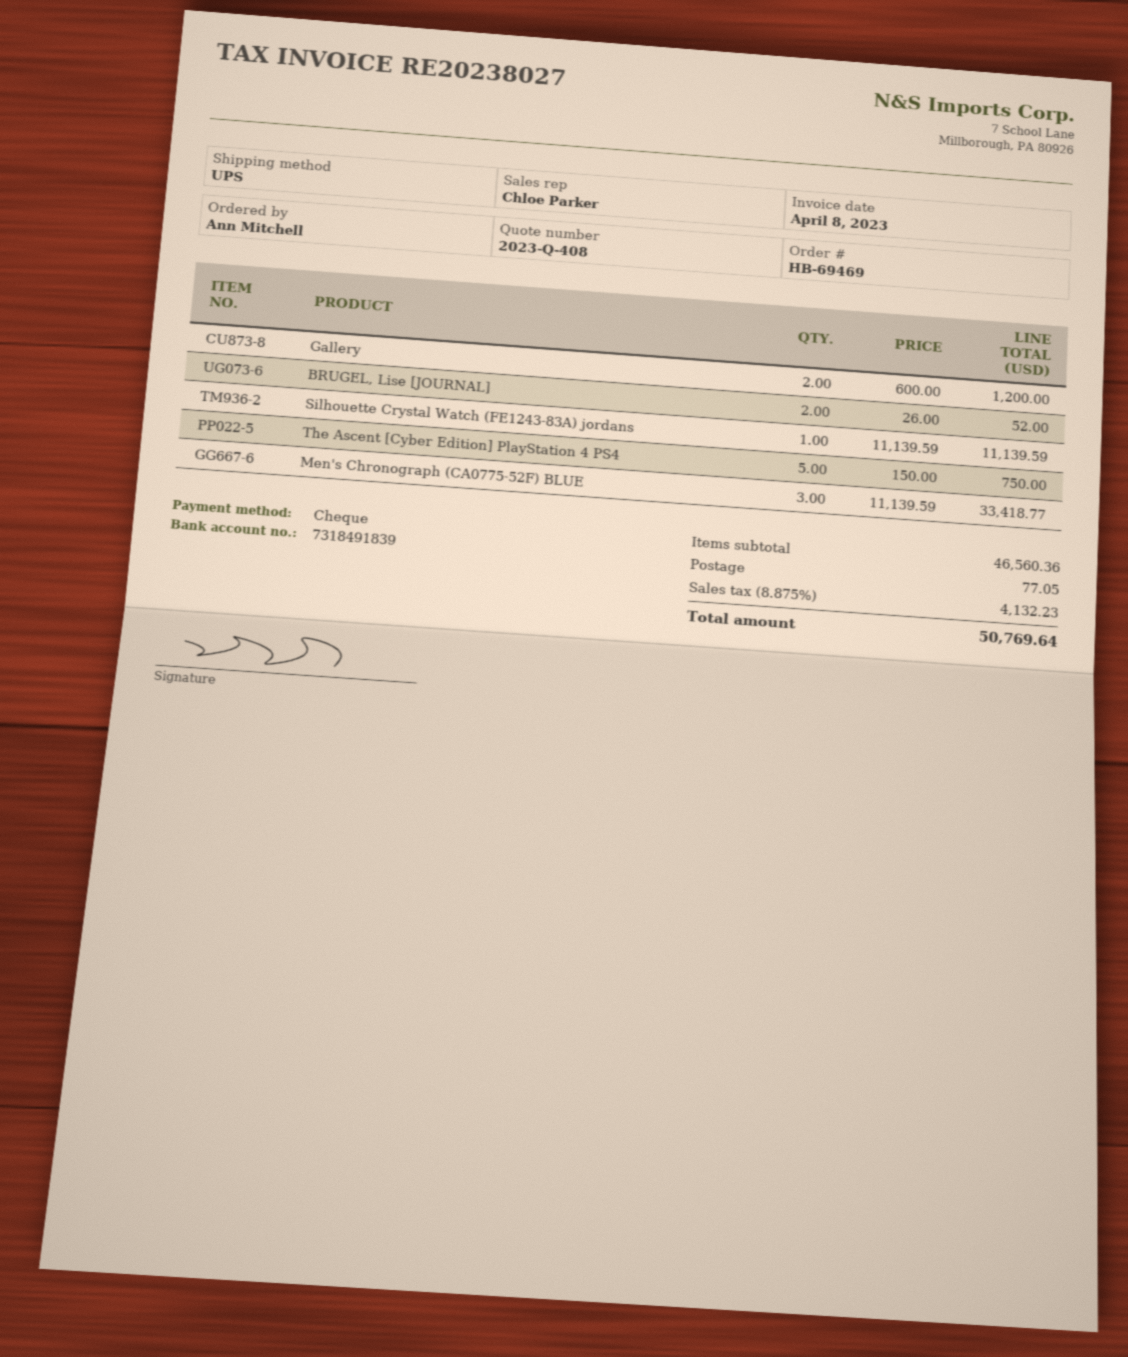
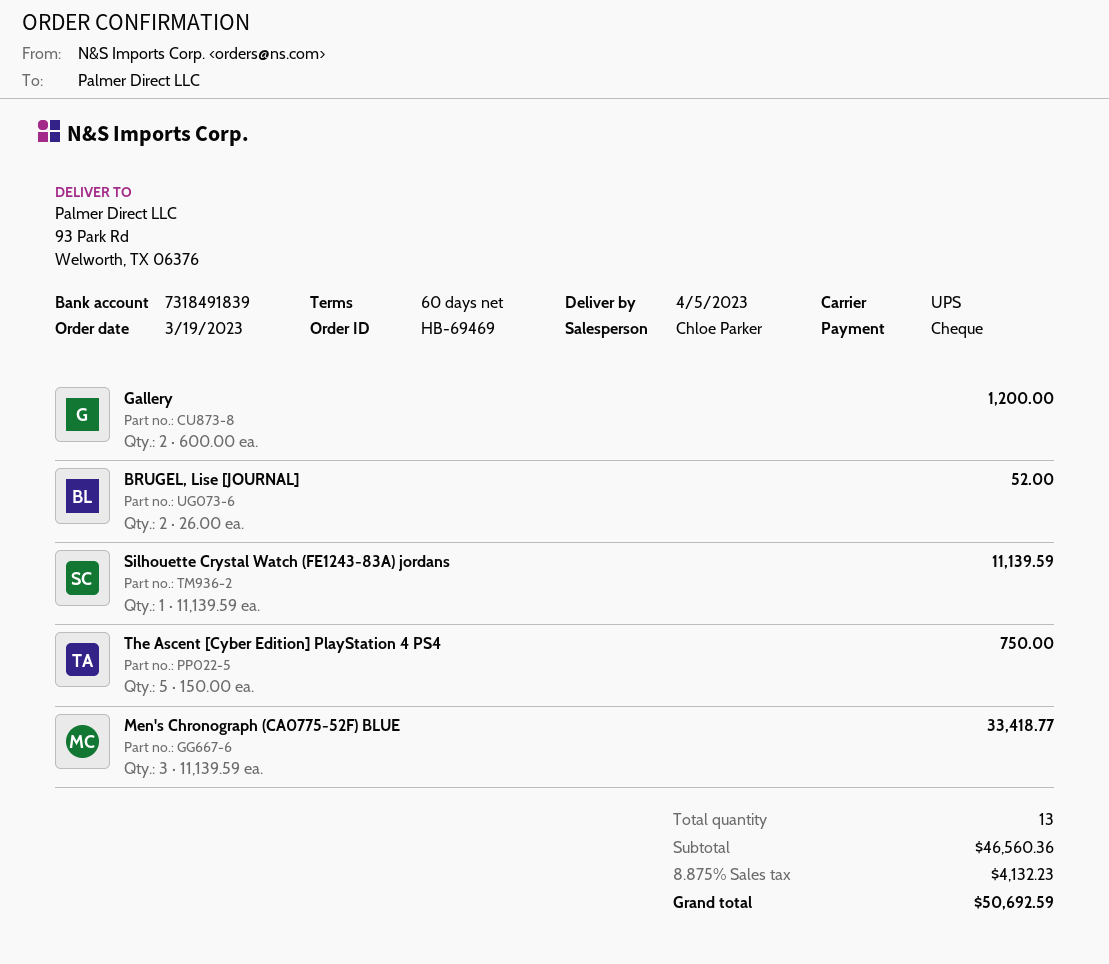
shipping: 77.05 -> none
total: 50769.64 -> 50692.59

